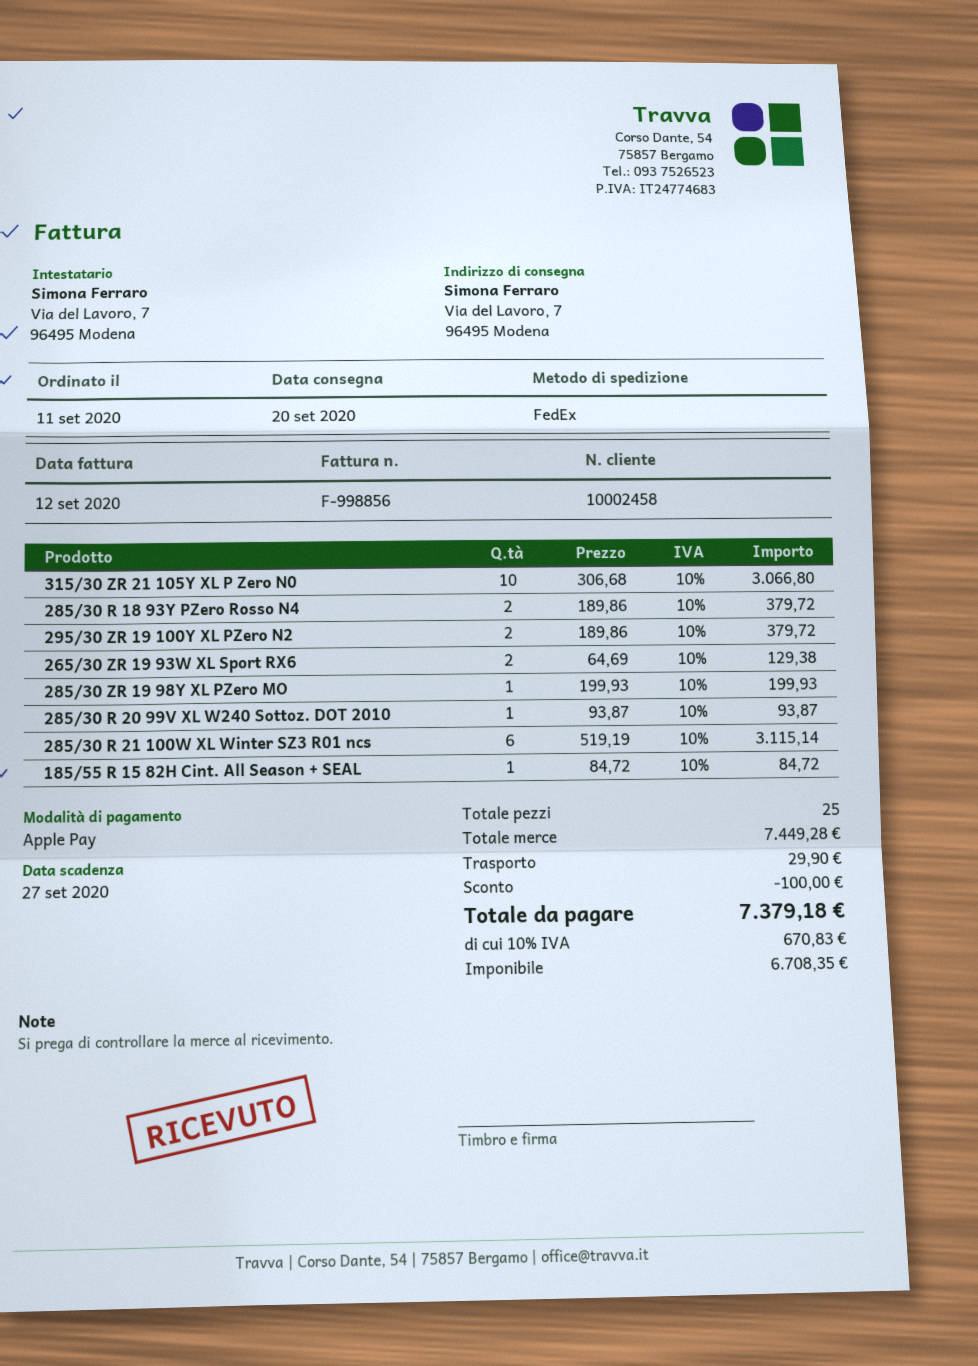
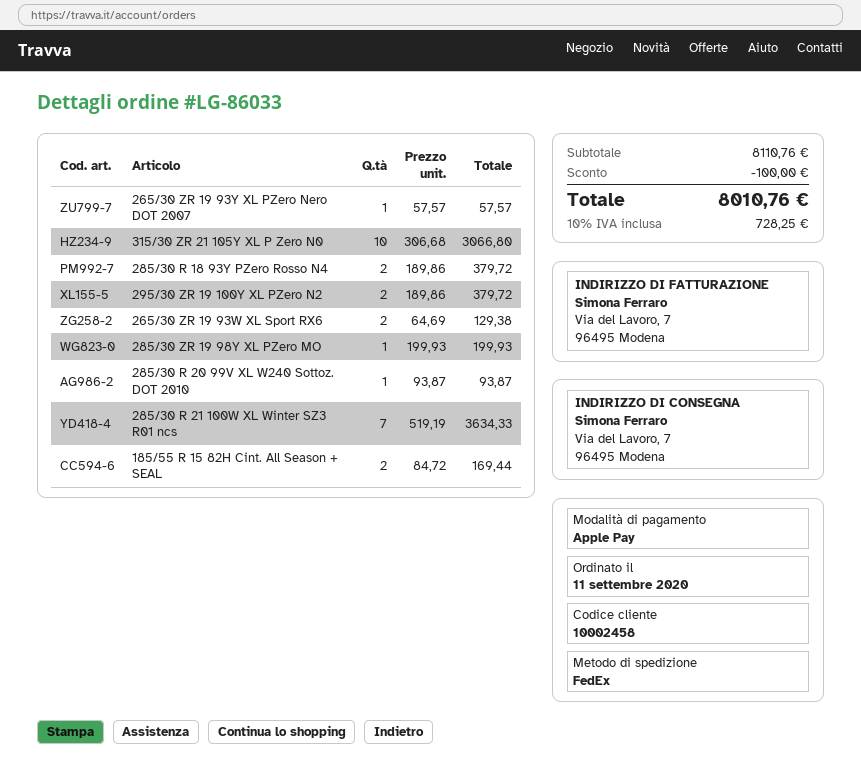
285/30 R 21 100W XL Winter SZ3 R01 ncs: 6 x 519.19 = 3115.14 -> 7 x 519.19 = 3634.33
185/55 R 15 82H Cint. All Season + SEAL: 1 x 84.72 = 84.72 -> 2 x 84.72 = 169.44
265/30 ZR 19 93Y XL PZero Nero DOT 2007: none -> 1 x 57.57 = 57.57
subtotal: 7449.28 -> 8110.76
shipping: 29.90 -> none
tax: 10% = 670.83 -> 10% = 728.25
total: 7379.18 -> 8010.76

